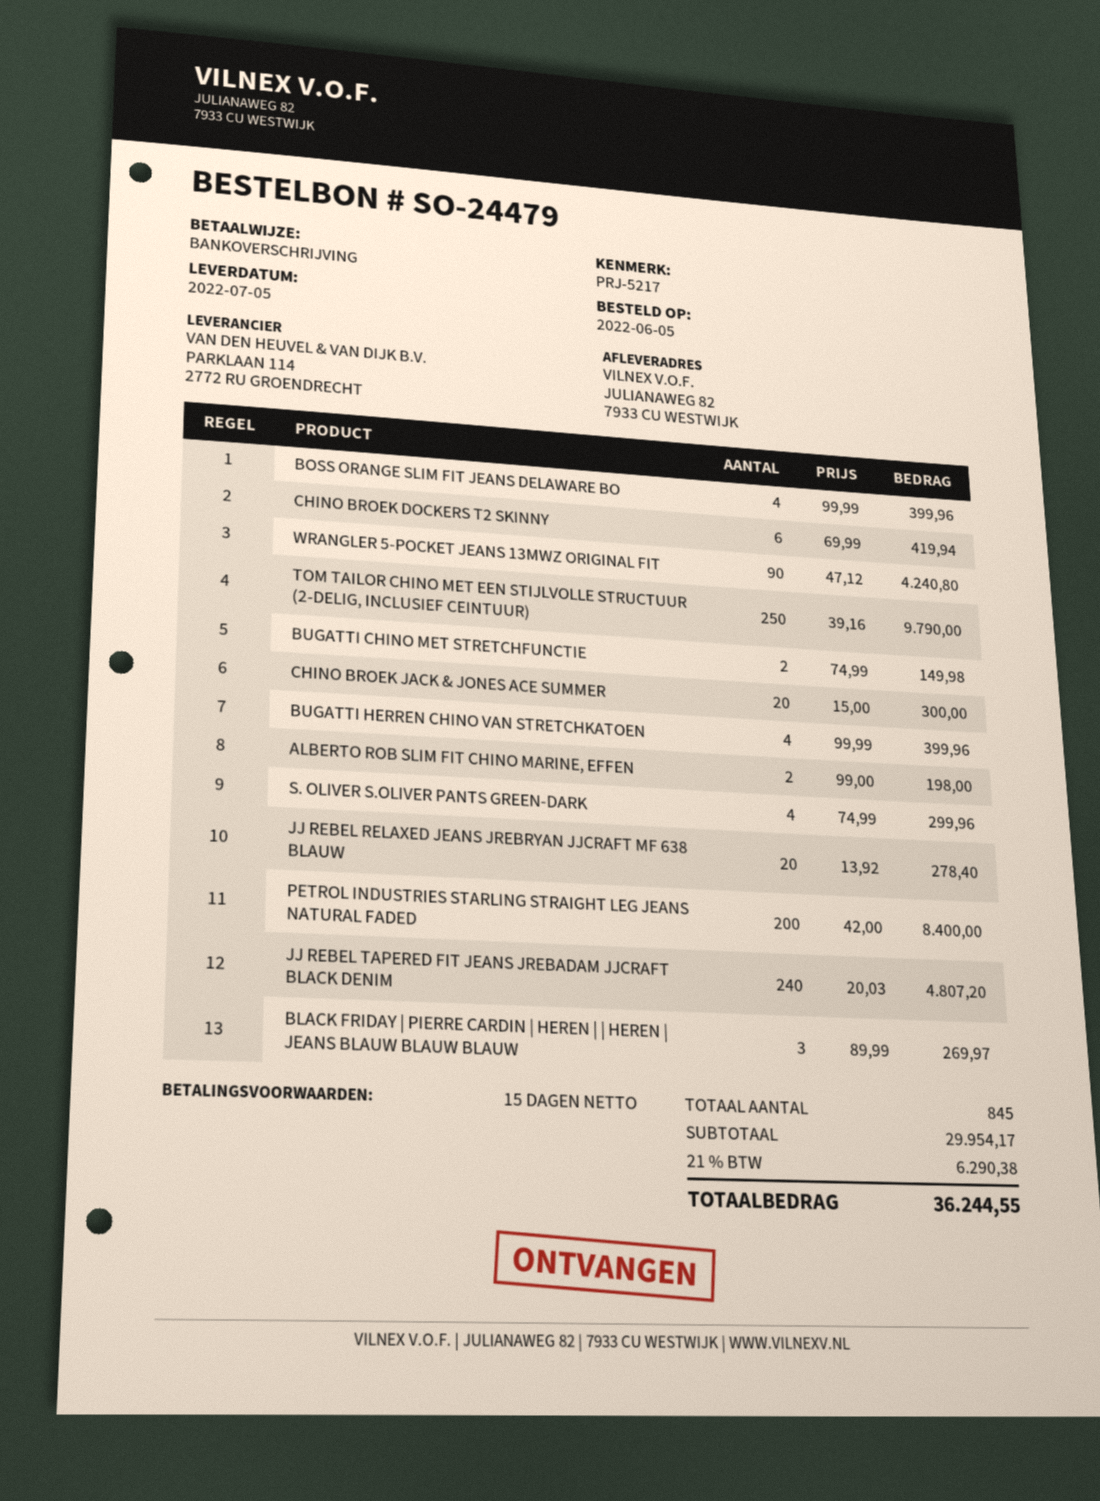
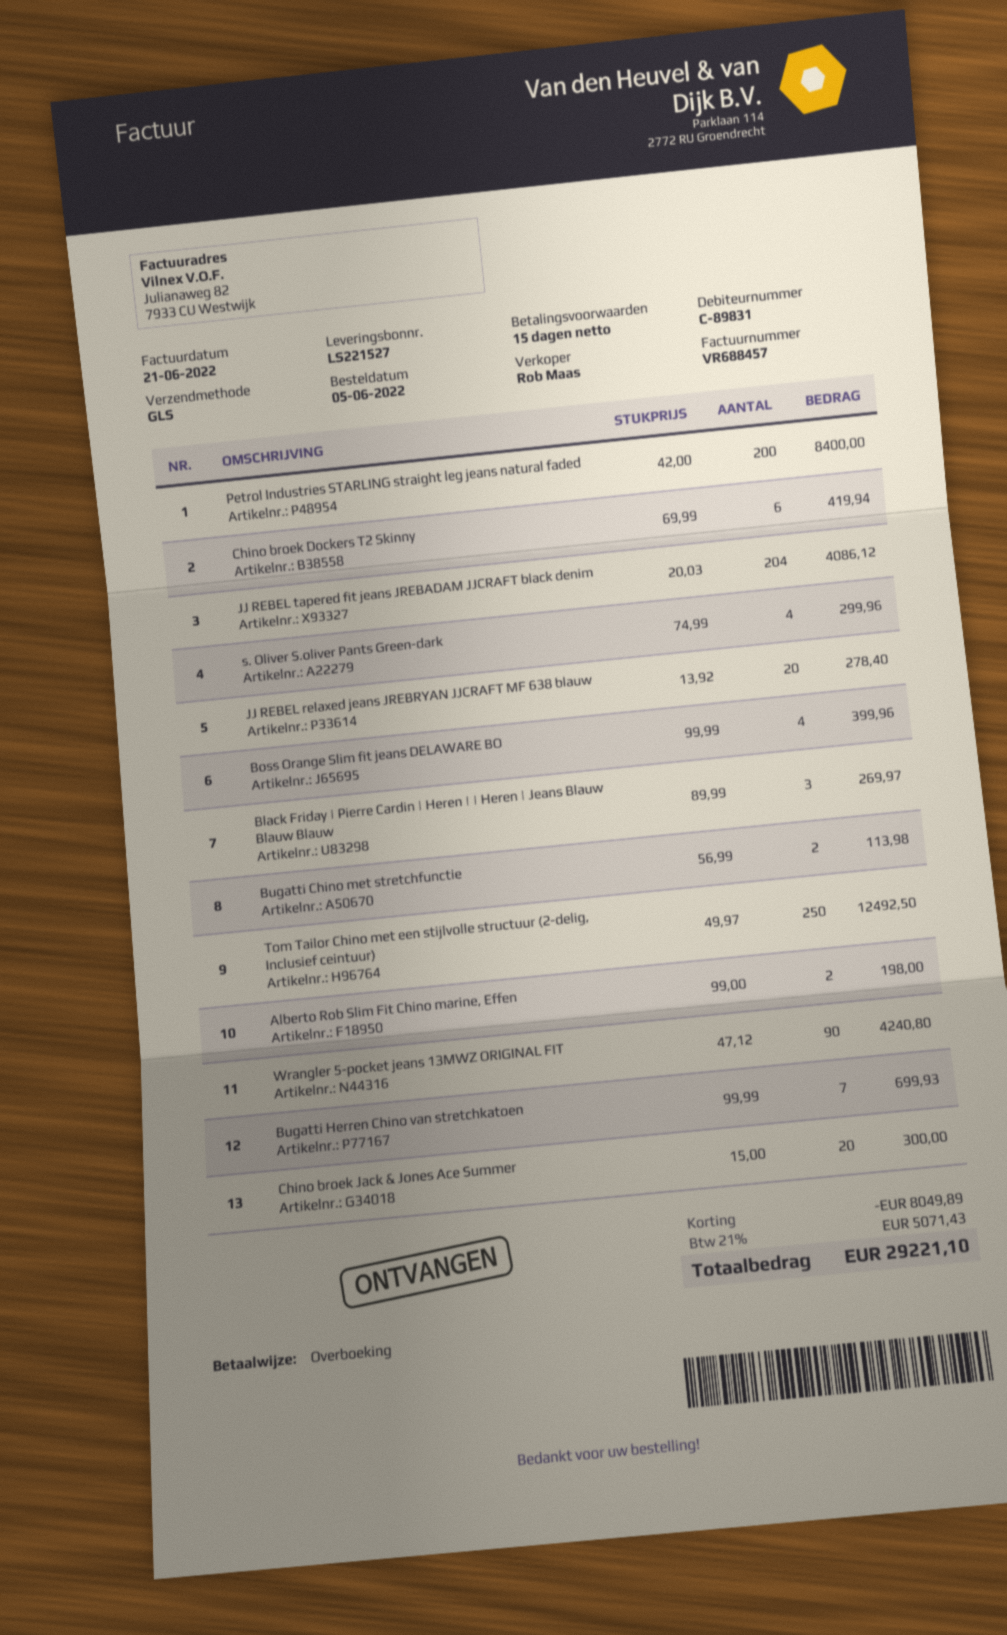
TOM TAILOR CHINO MET EEN STIJLVOLLE STRUCTUUR (2-DELIG, INCLUSIEF CEINTUUR): 250 x 39.16 = 9790.00 -> 250 x 49.97 = 12492.50
BUGATTI CHINO MET STRETCHFUNCTIE: 2 x 74.99 = 149.98 -> 2 x 56.99 = 113.98
BUGATTI HERREN CHINO VAN STRETCHKATOEN: 4 x 99.99 = 399.96 -> 7 x 99.99 = 699.93
JJ REBEL TAPERED FIT JEANS JREBADAM JJCRAFT BLACK DENIM: 240 x 20.03 = 4807.20 -> 204 x 20.03 = 4086.12
discount: none -> 8049.89
tax: 21% = 6290.38 -> 21% = 5071.43
total: 36244.55 -> 29221.10

